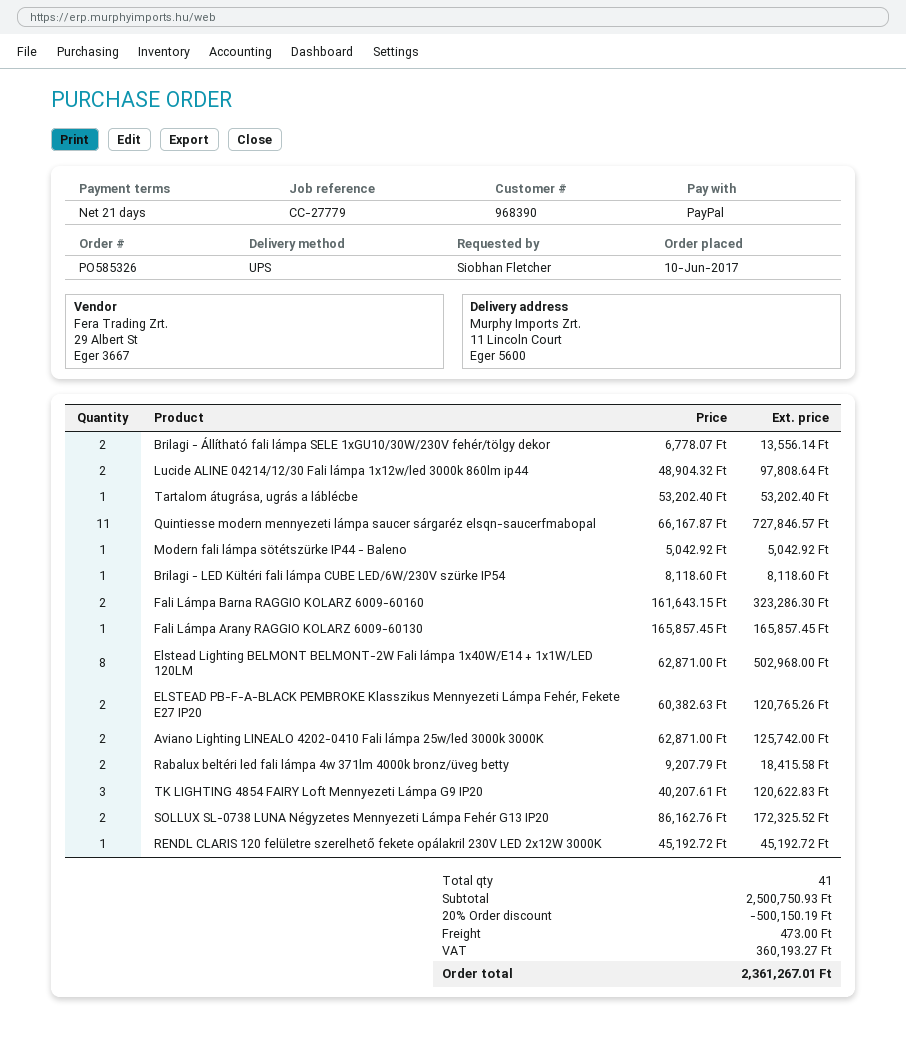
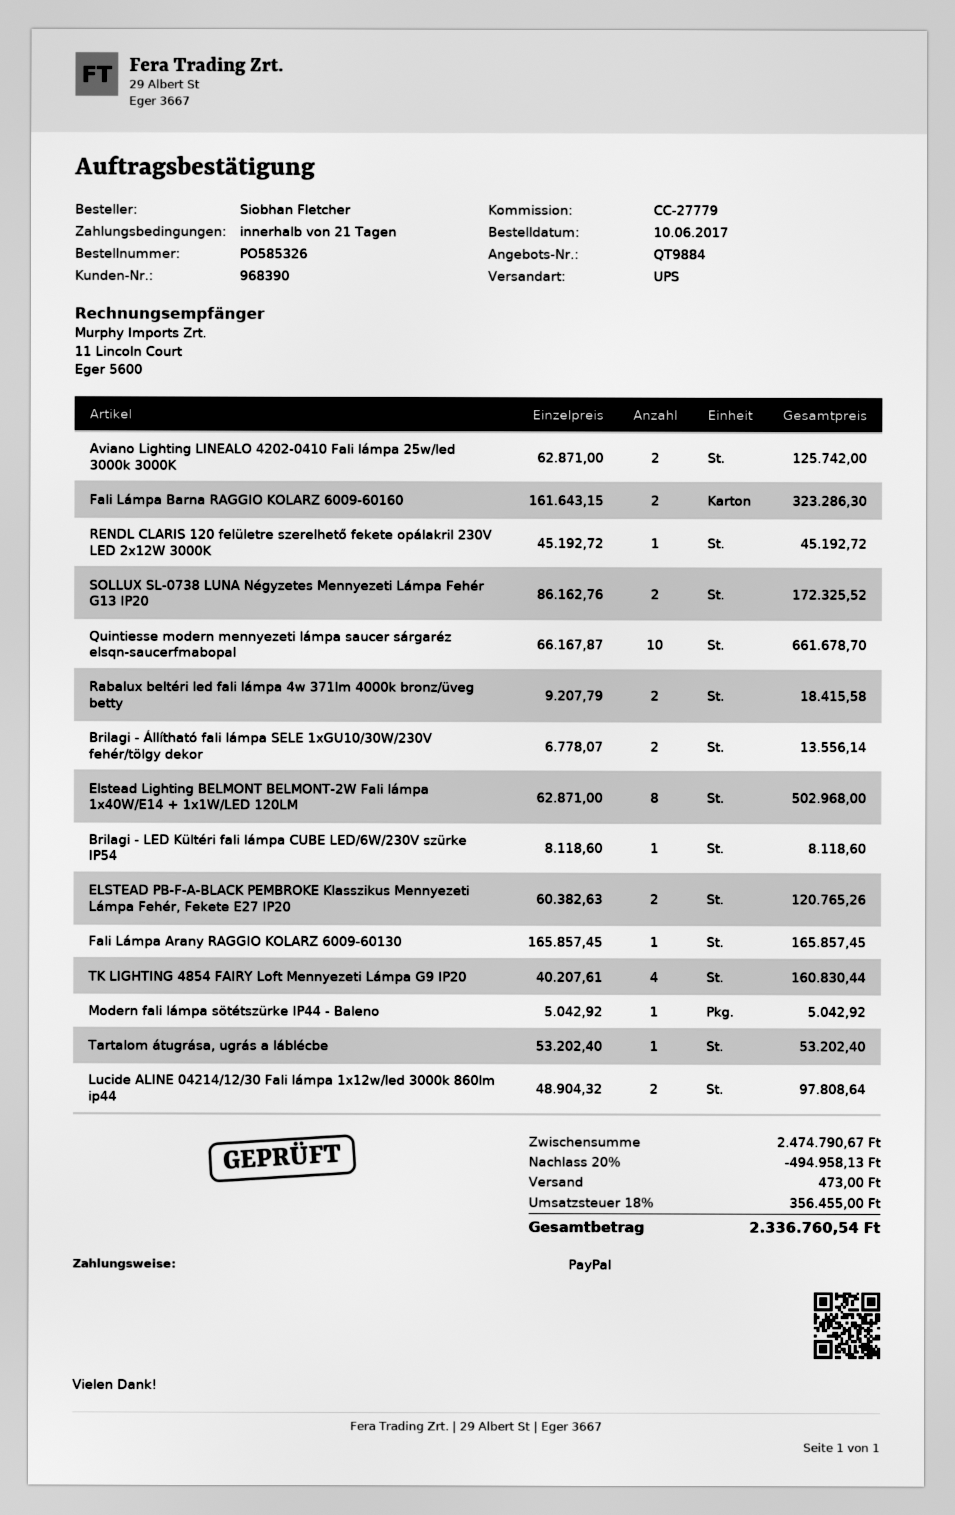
Quintiesse modern mennyezeti lámpa saucer sárgaréz elsqn-saucerfmabopal: 11 x 66167.87 = 727846.57 -> 10 x 66167.87 = 661678.70
TK LIGHTING 4854 FAIRY Loft Mennyezeti Lámpa G9 IP20: 3 x 40207.61 = 120622.83 -> 4 x 40207.61 = 160830.44
subtotal: 2500750.93 -> 2474790.67
discount: 20% = 500150.19 -> 20% = 494958.13
tax: 360193.27 -> 356455.00
total: 2361267.01 -> 2336760.54

